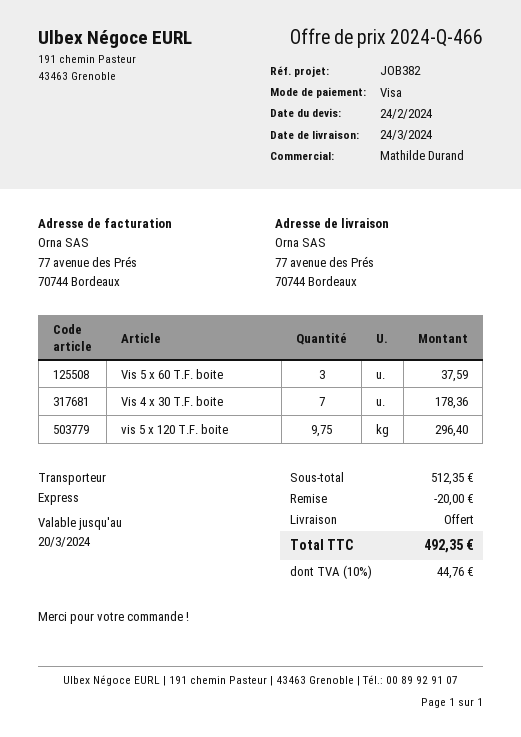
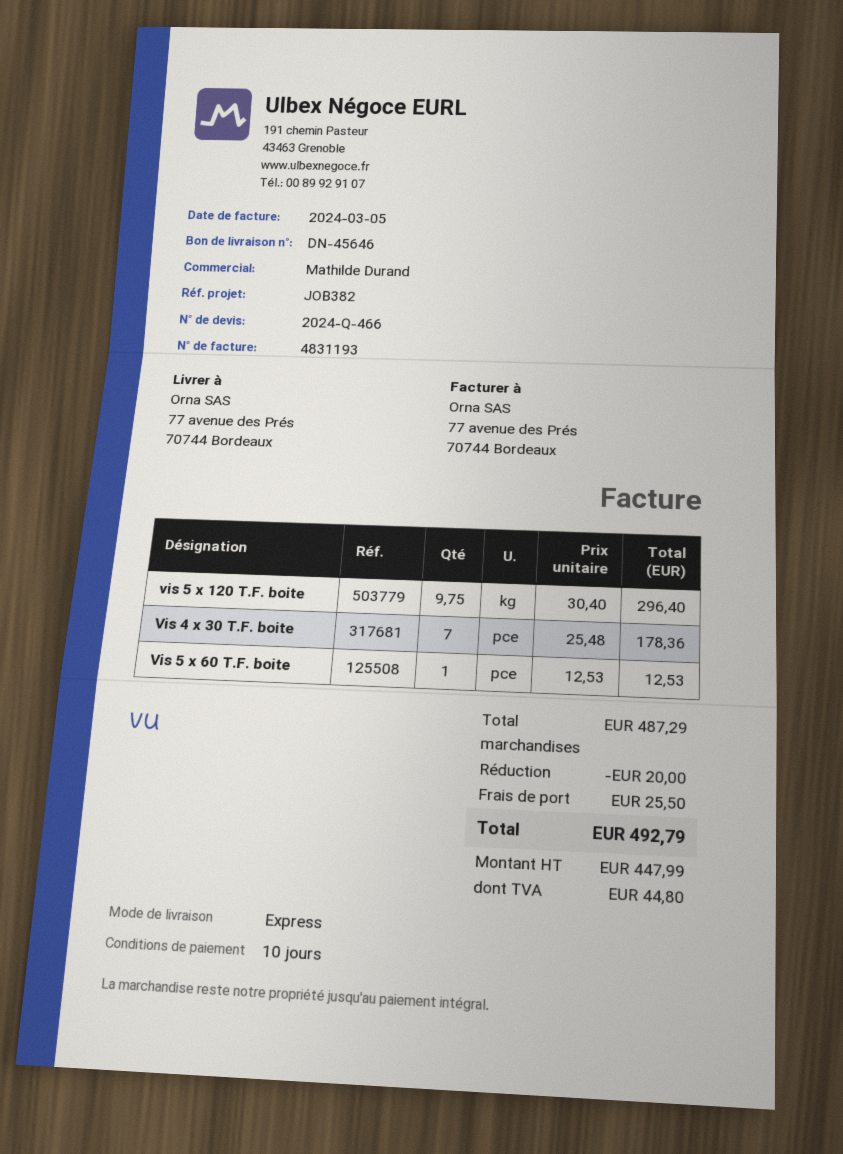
Vis 5 x 60 T.F. boite: 3 for 37.59 -> 1 for 12.53
subtotal: 512.35 -> 487.29
shipping: 0.00 -> 25.50
tax: 44.76 -> 44.80
total: 492.35 -> 492.79

